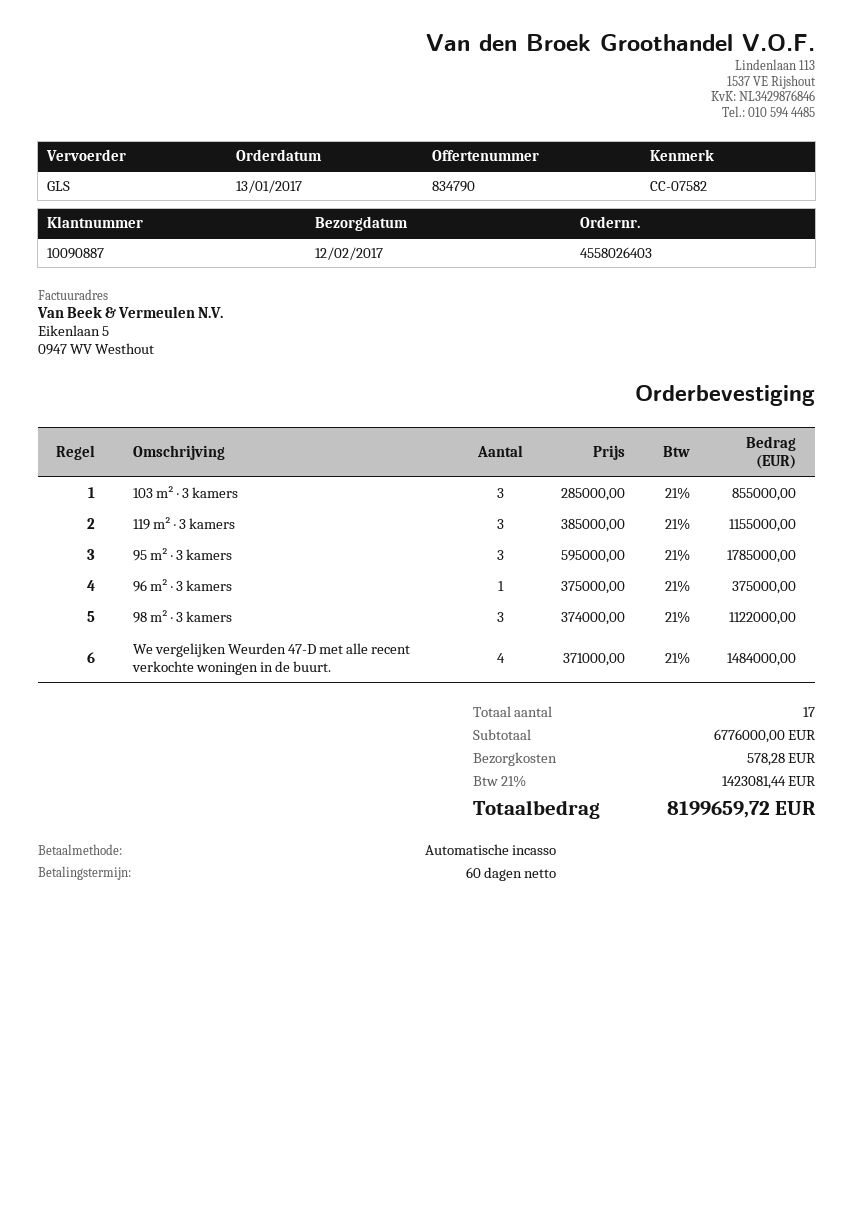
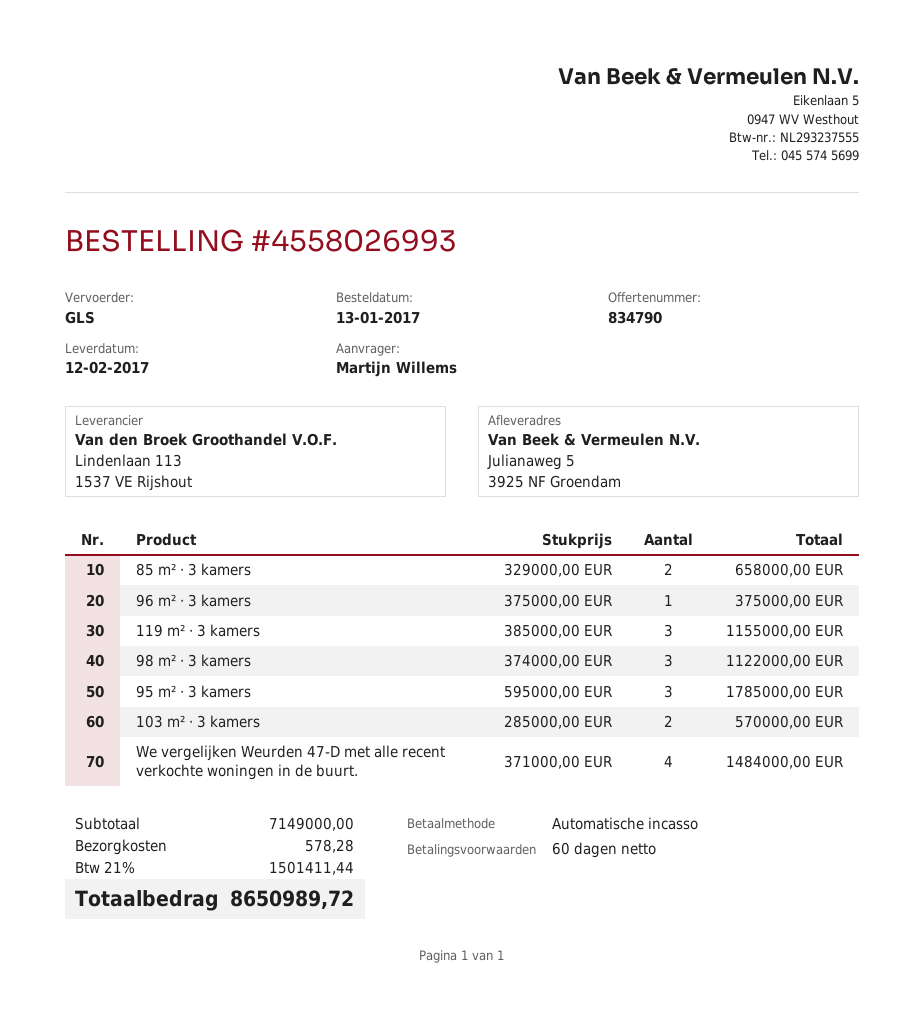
order number: 4558026403 -> 4558026993
103 m² · 3 kamers: 3 x 285000.00 = 855000.00 -> 2 x 285000.00 = 570000.00
85 m² · 3 kamers: none -> 2 x 329000.00 = 658000.00
subtotal: 6776000.00 -> 7149000.00
tax: 21% = 1423081.44 -> 21% = 1501411.44
total: 8199659.72 -> 8650989.72

